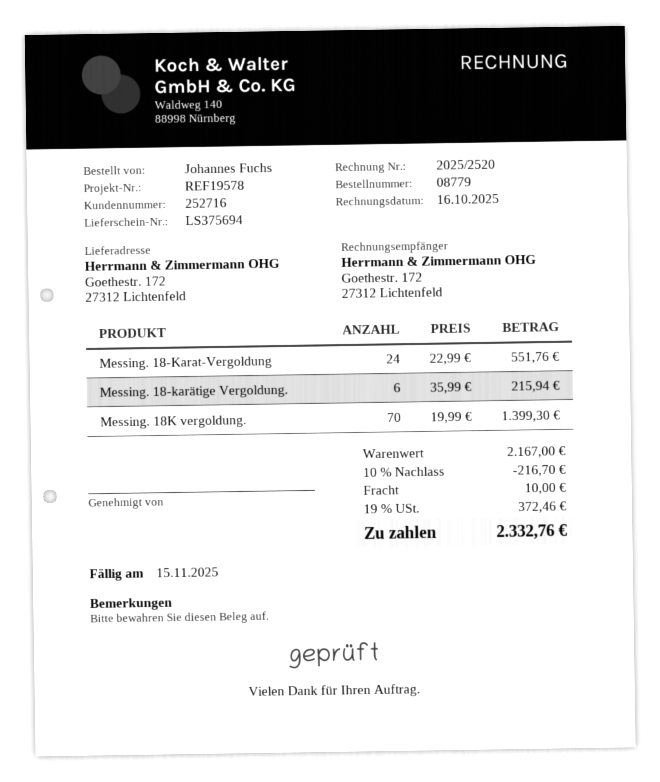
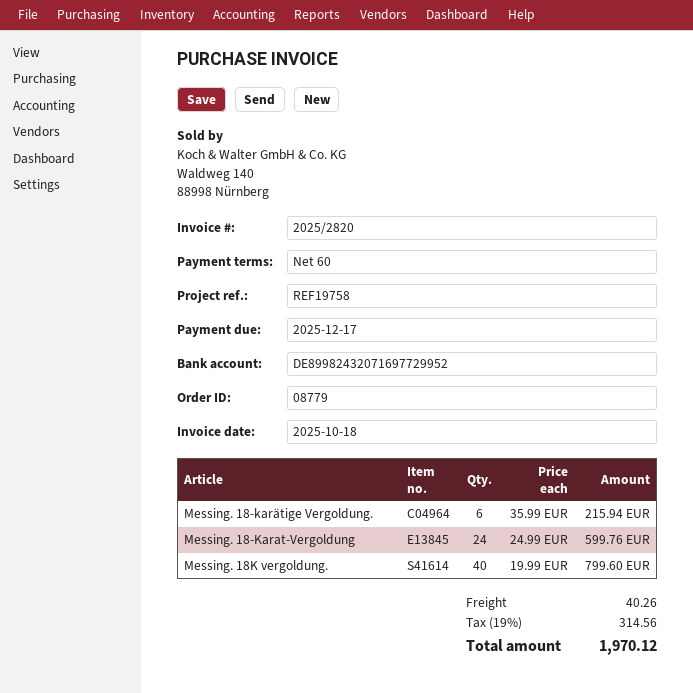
invoice number: 2025/2520 -> 2025/2820
invoice date: 2025-10-16 -> 2025-10-18
due date: 2025-11-15 -> 2025-12-17
reference: REF19578 -> REF19758
Messing. 18-Karat-Vergoldung: 24 x 22.99 = 551.76 -> 24 x 24.99 = 599.76
Messing. 18K vergoldung.: 70 x 19.99 = 1399.30 -> 40 x 19.99 = 799.60
discount: 10% = 216.70 -> none
shipping: 10.00 -> 40.26
tax: 19% = 372.46 -> 19% = 314.56
total: 2332.76 -> 1970.12

